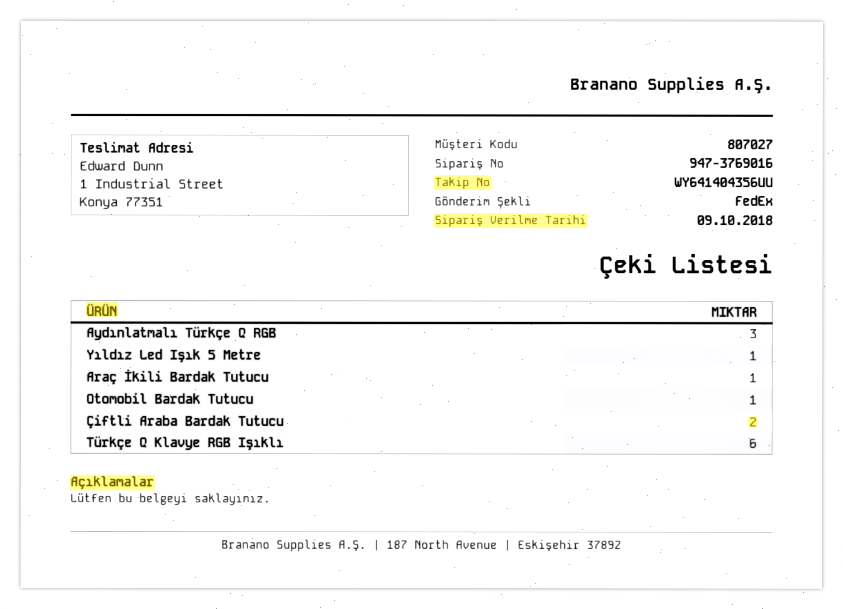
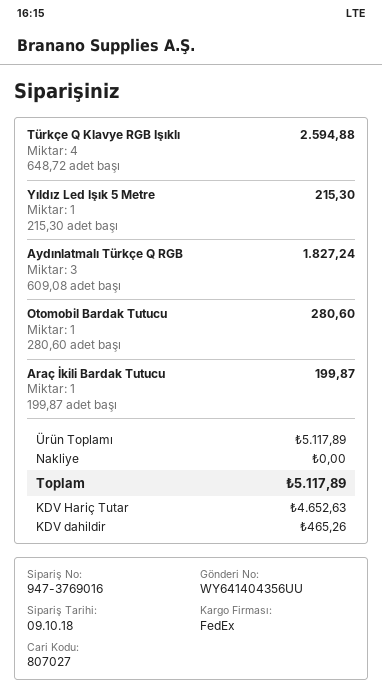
Çiftli Araba Bardak Tutucu: 2 -> none
Türkçe Q Klavye RGB Işıklı: 6 -> 4

